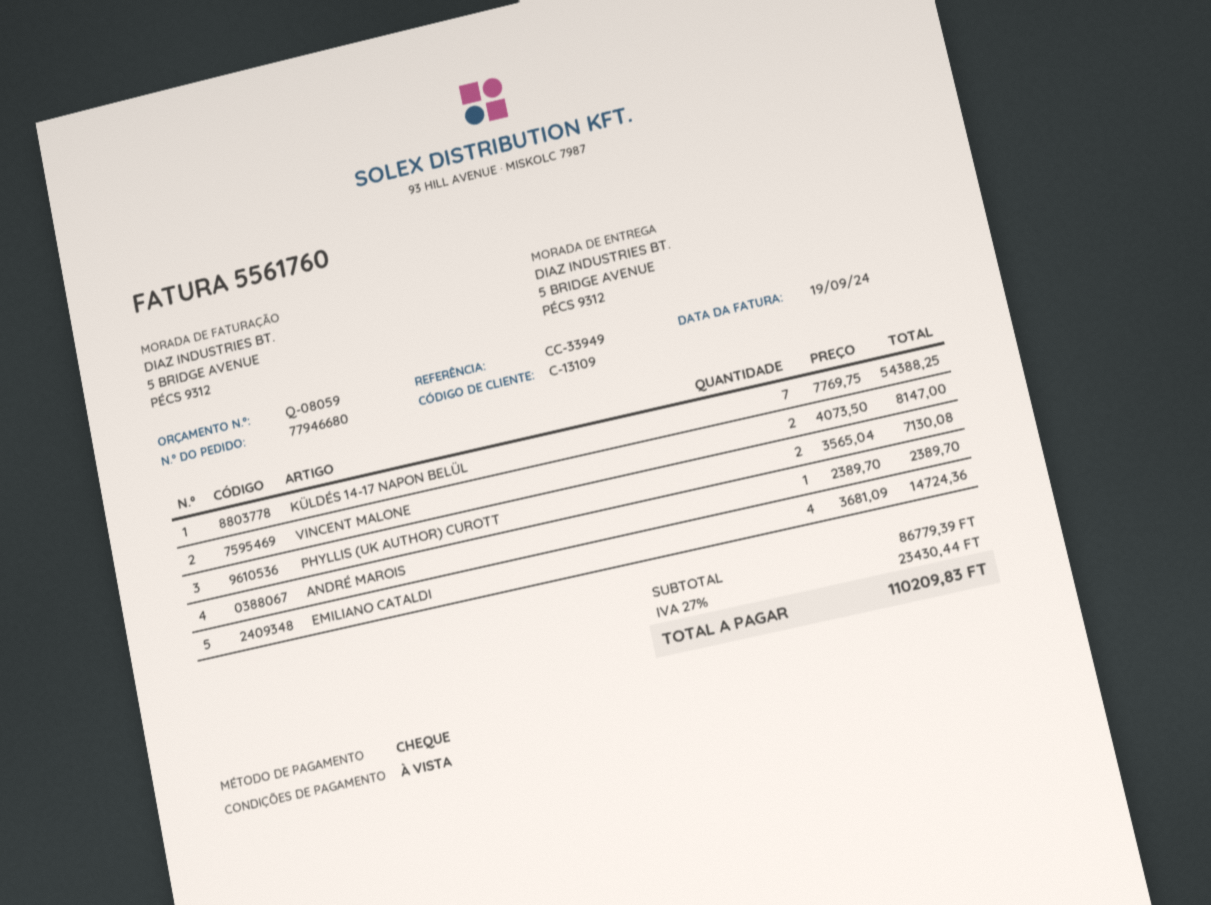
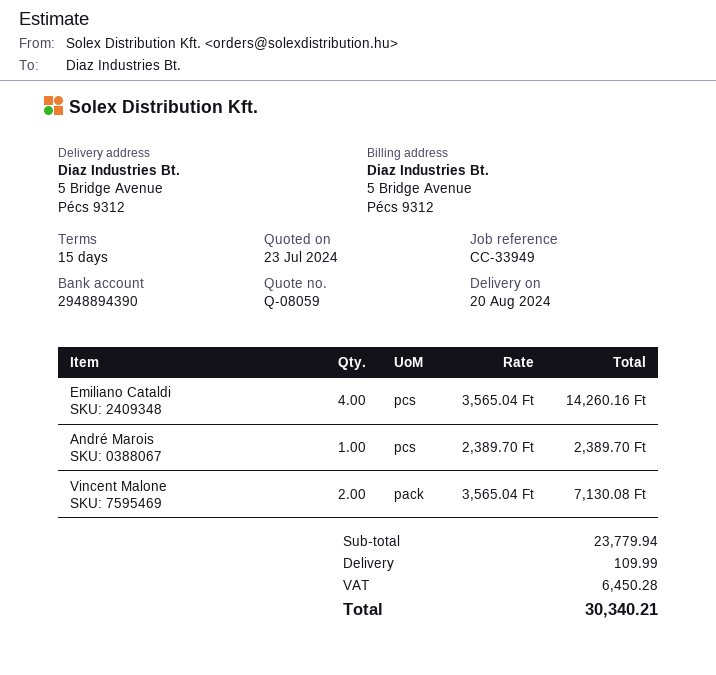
payment terms: on receipt -> 15 days
KÜLDÉS 14-17 NAPON BELÜL: 7 x 7769.75 = 54388.25 -> none
VINCENT MALONE: 2 x 4073.50 = 8147.00 -> 2 x 3565.04 = 7130.08
PHYLLIS (UK AUTHOR) CUROTT: 2 x 3565.04 = 7130.08 -> none
EMILIANO CATALDI: 4 x 3681.09 = 14724.36 -> 4 x 3565.04 = 14260.16
subtotal: 86779.39 -> 23779.94
shipping: none -> 109.99
tax: 23430.44 -> 6450.28
total: 110209.83 -> 30340.21

